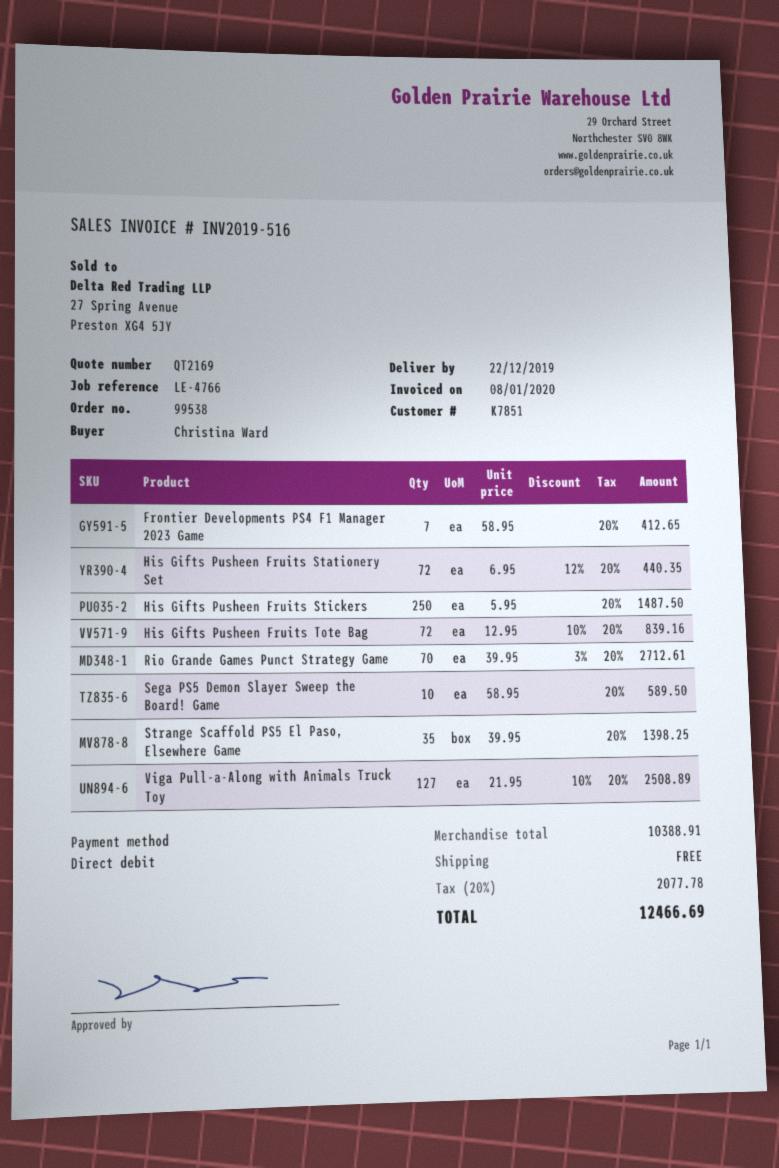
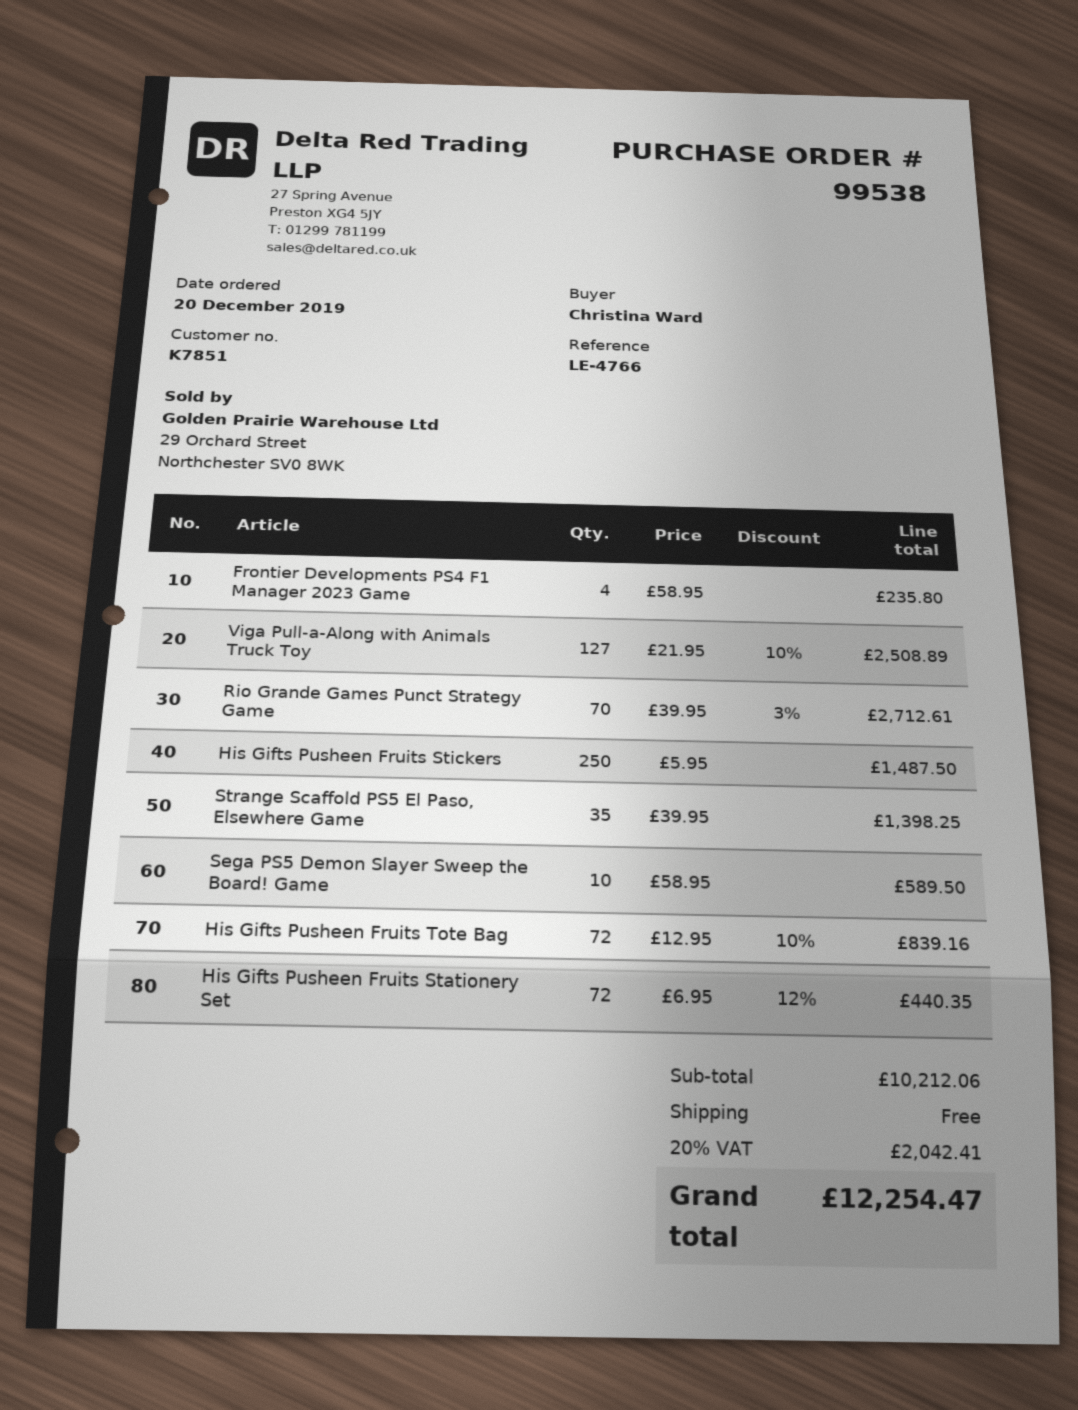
Frontier Developments PS4 F1 Manager 2023 Game: 7 x 58.95 = 412.65 -> 4 x 58.95 = 235.80
subtotal: 10388.91 -> 10212.06
tax: 20% = 2077.78 -> 20% = 2042.41
total: 12466.69 -> 12254.47

